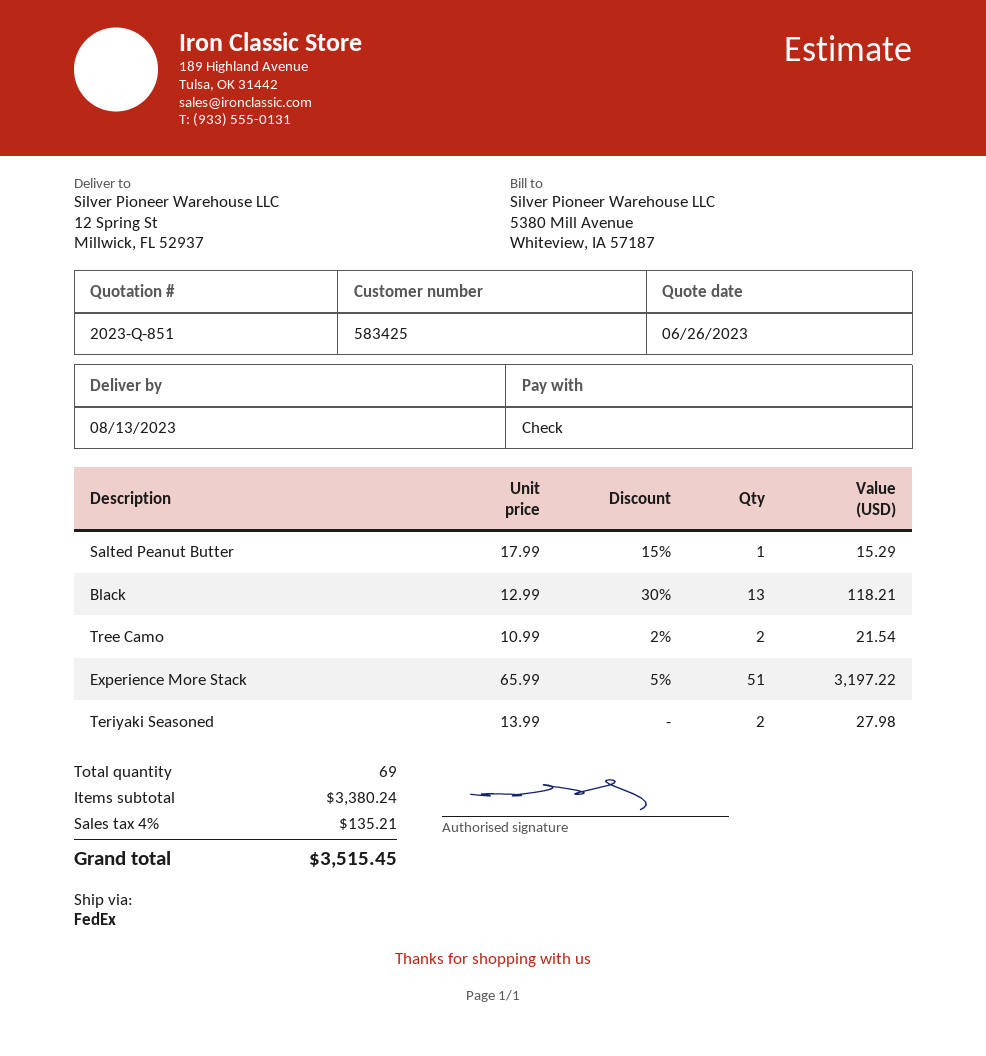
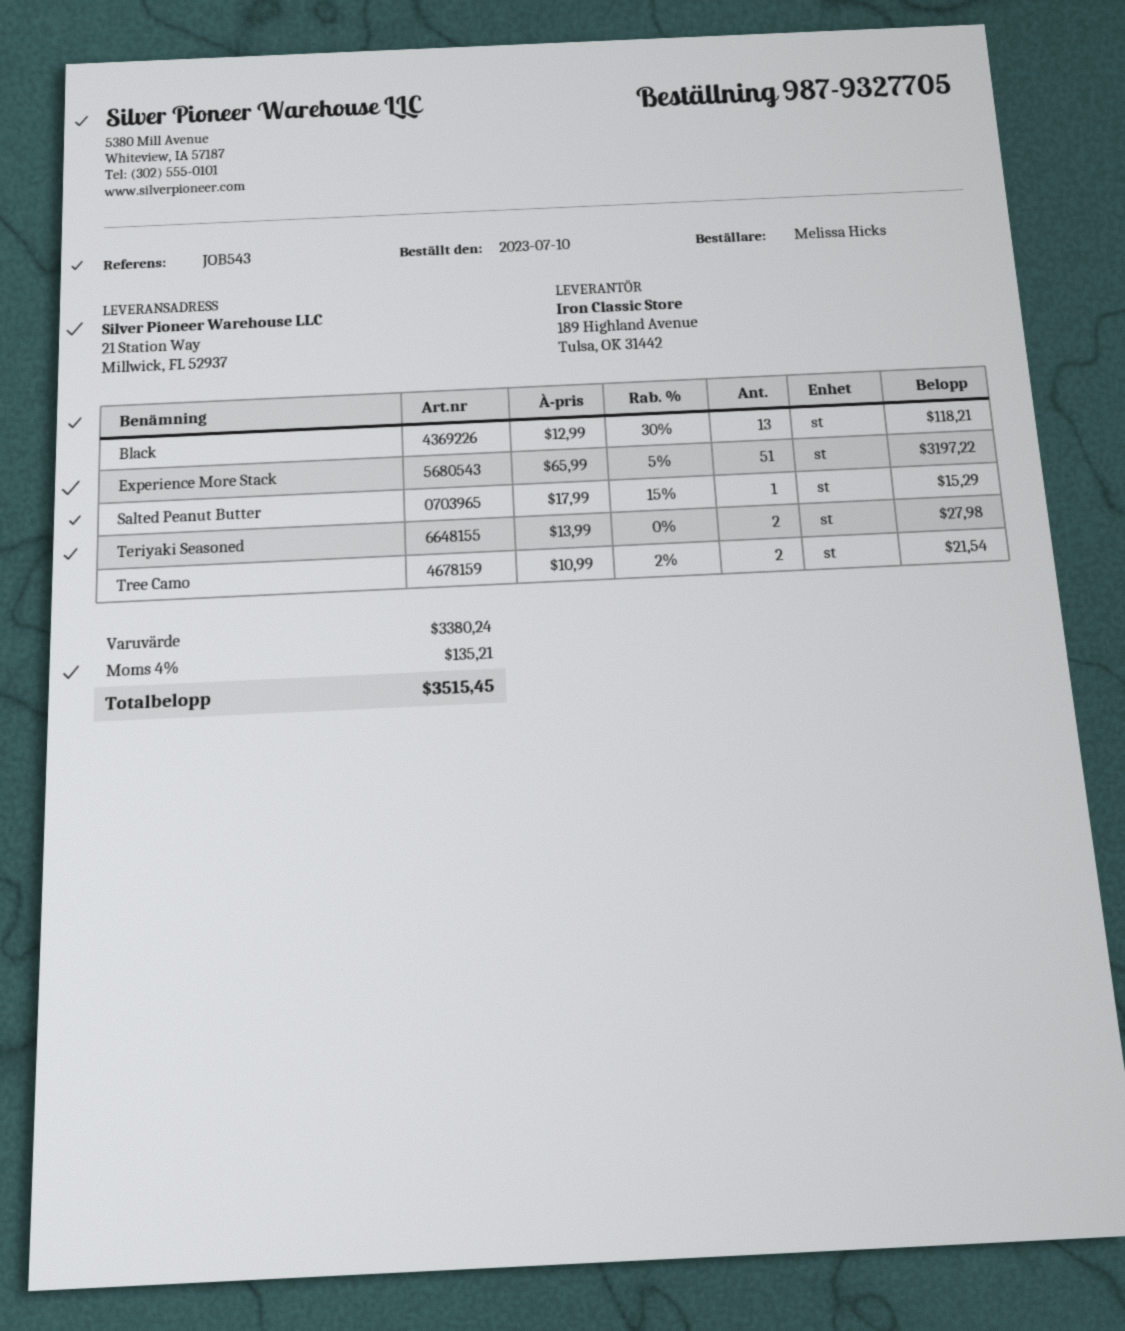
ship to: 12 Spring St, Millwick, FL 52937 -> 21 Station Way, Millwick, FL 52937

